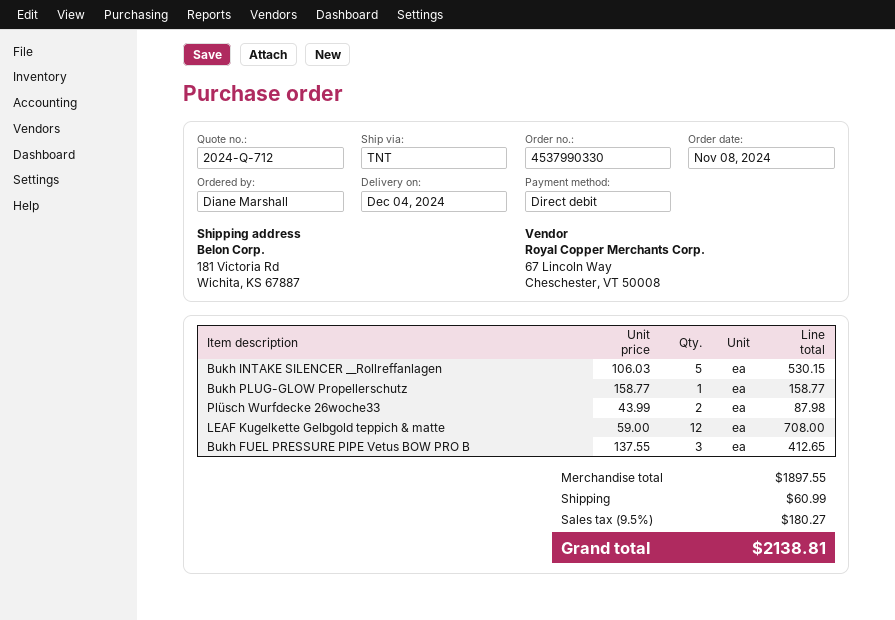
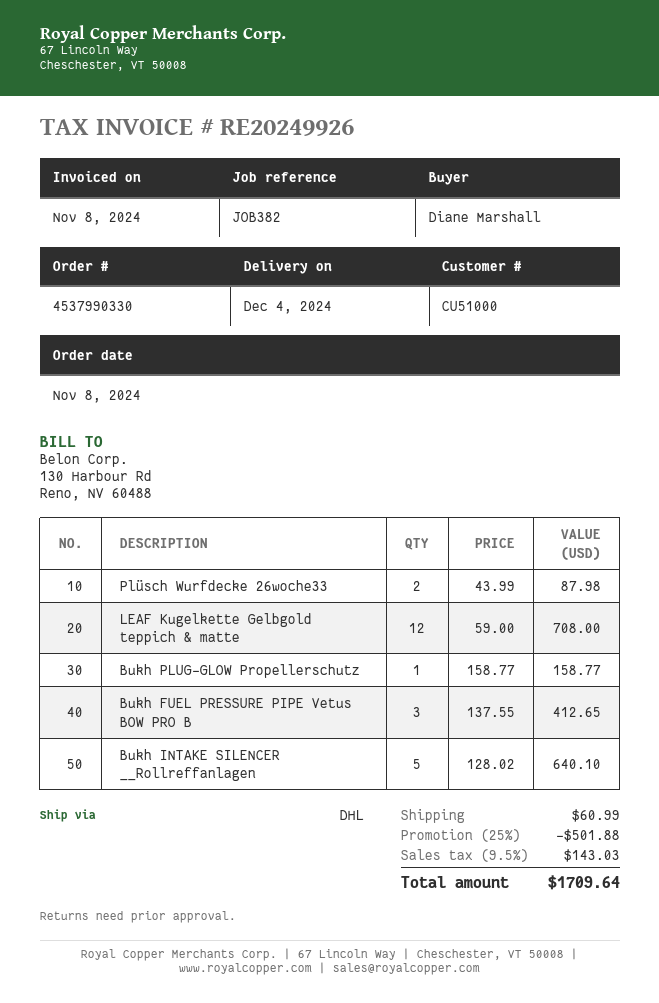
shipping method: TNT -> DHL
Bukh INTAKE SILENCER __Rollreffanlagen: 5 x 106.03 = 530.15 -> 5 x 128.02 = 640.10
discount: none -> 25% = 501.88
tax: 9.5% = 180.27 -> 9.5% = 143.03
total: 2138.81 -> 1709.64

